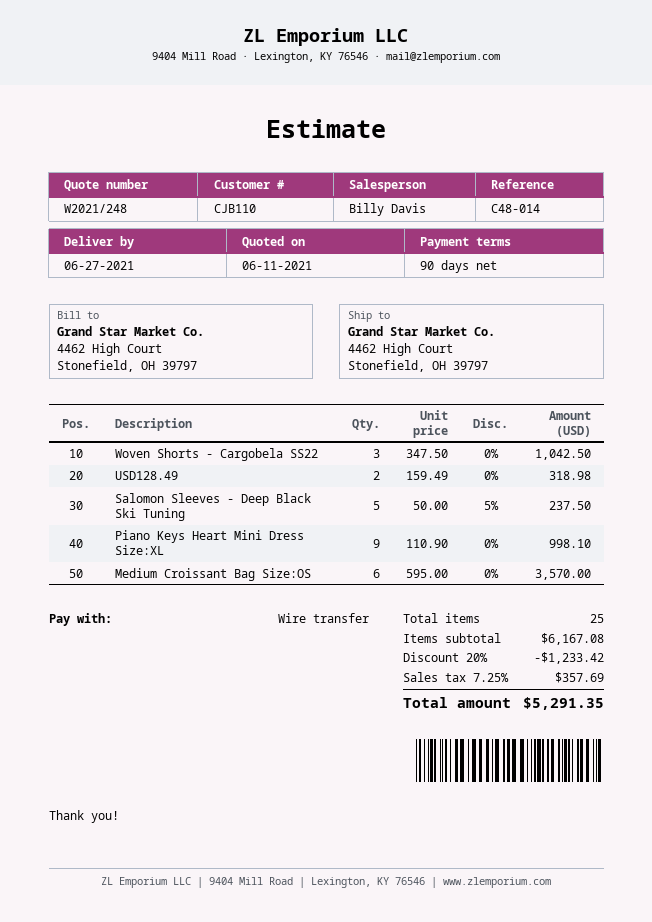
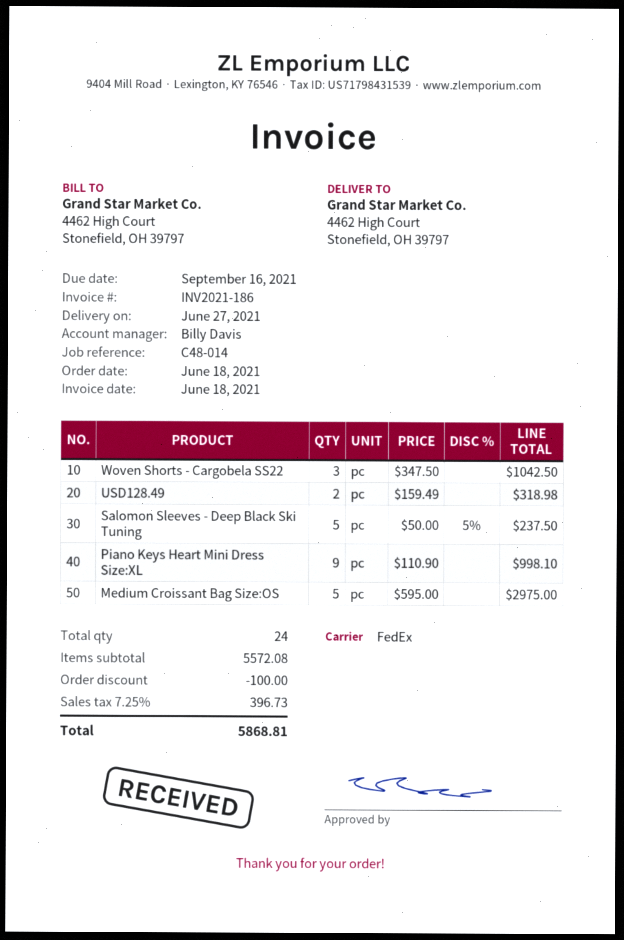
Medium Croissant Bag Size:OS: 6 x 595.00 = 3570.00 -> 5 x 595.00 = 2975.00
total quantity: 25 -> 24
subtotal: 6167.08 -> 5572.08
discount: 1233.42 -> 100.00
tax: 7.25% = 357.69 -> 7.25% = 396.73
total: 5291.35 -> 5868.81

